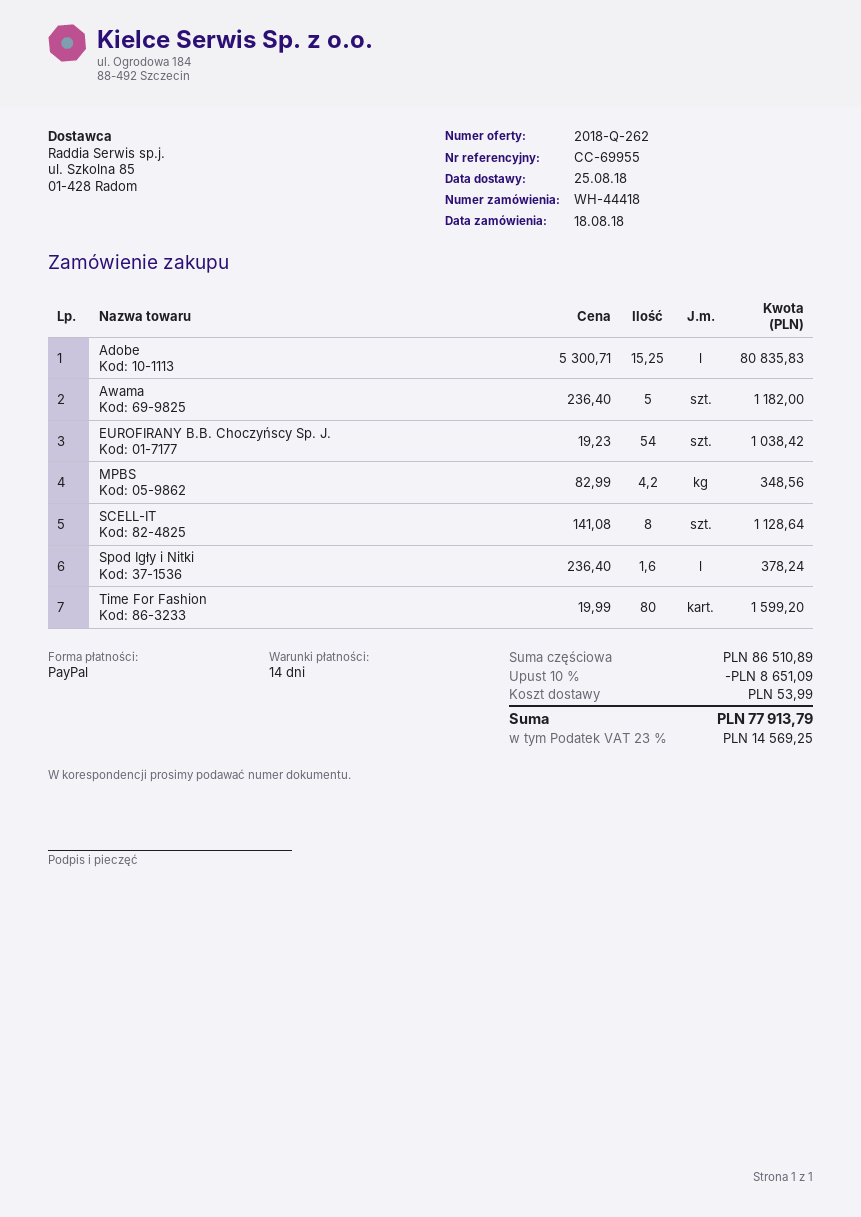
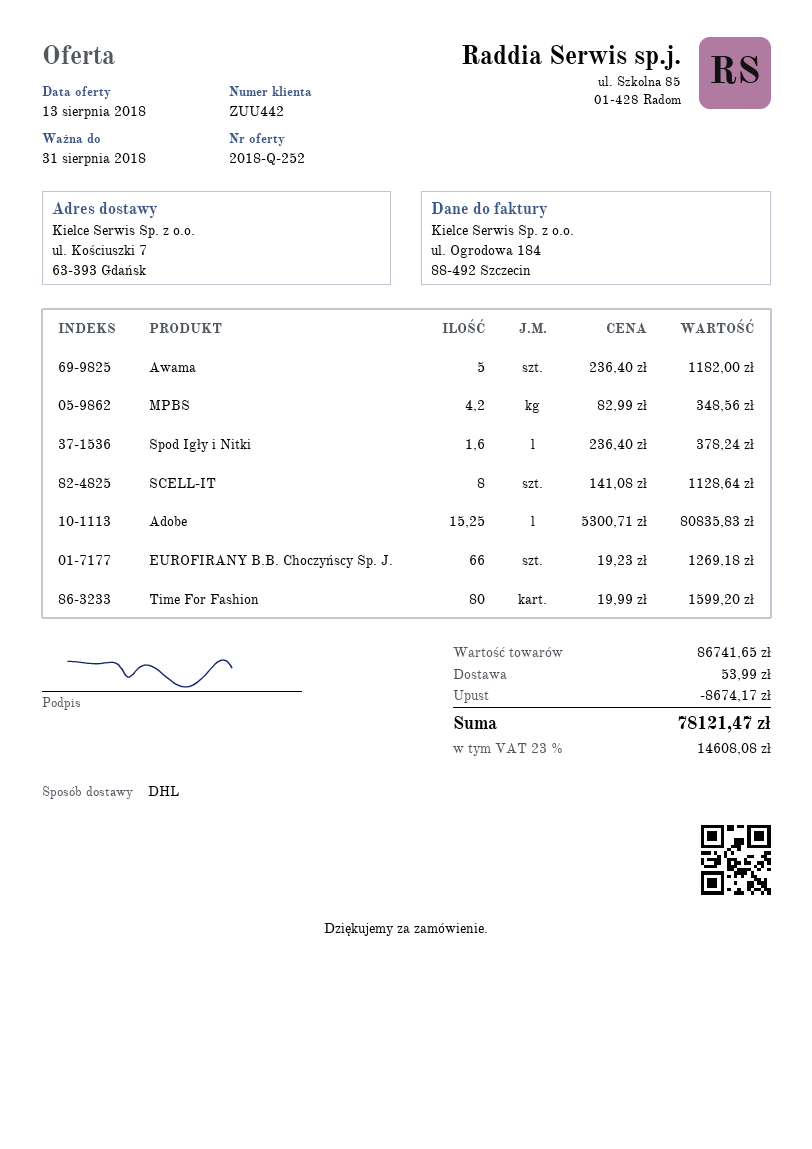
quote number: 2018-Q-262 -> 2018-Q-252
EUROFIRANY B.B. Choczyńscy Sp. J.: 54 x 19.23 = 1038.42 -> 66 x 19.23 = 1269.18
subtotal: 86510.89 -> 86741.65
discount: 8651.09 -> 8674.17
tax: 23% = 14569.25 -> 23% = 14608.08
total: 77913.79 -> 78121.47

